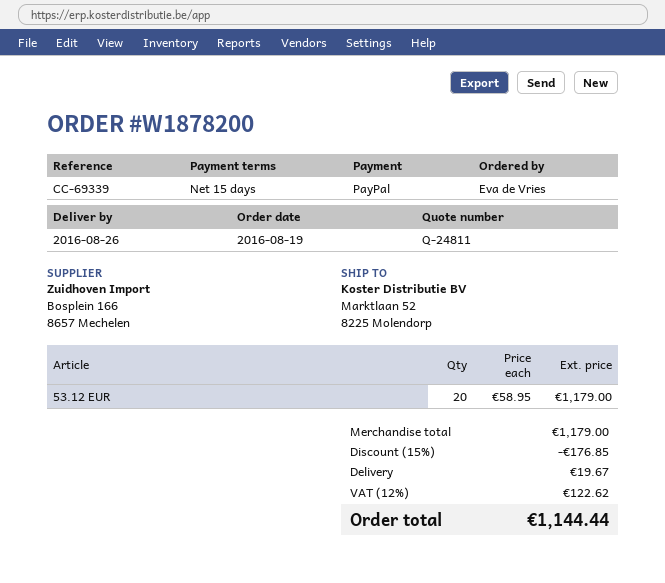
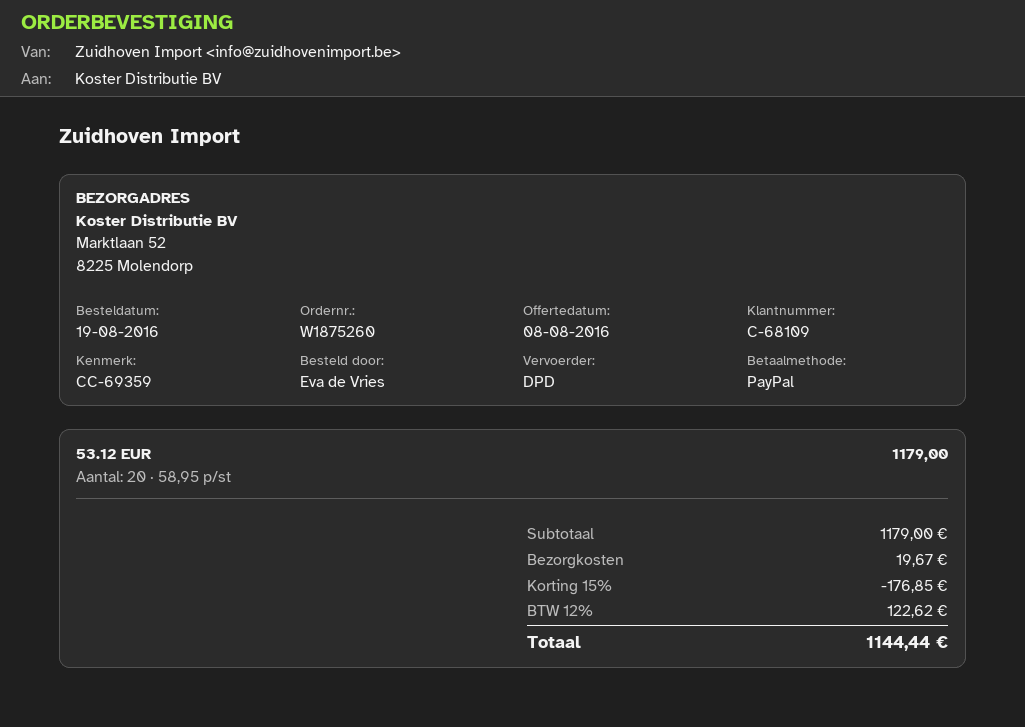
order number: W1878200 -> W1875260
reference: CC-69339 -> CC-69359

